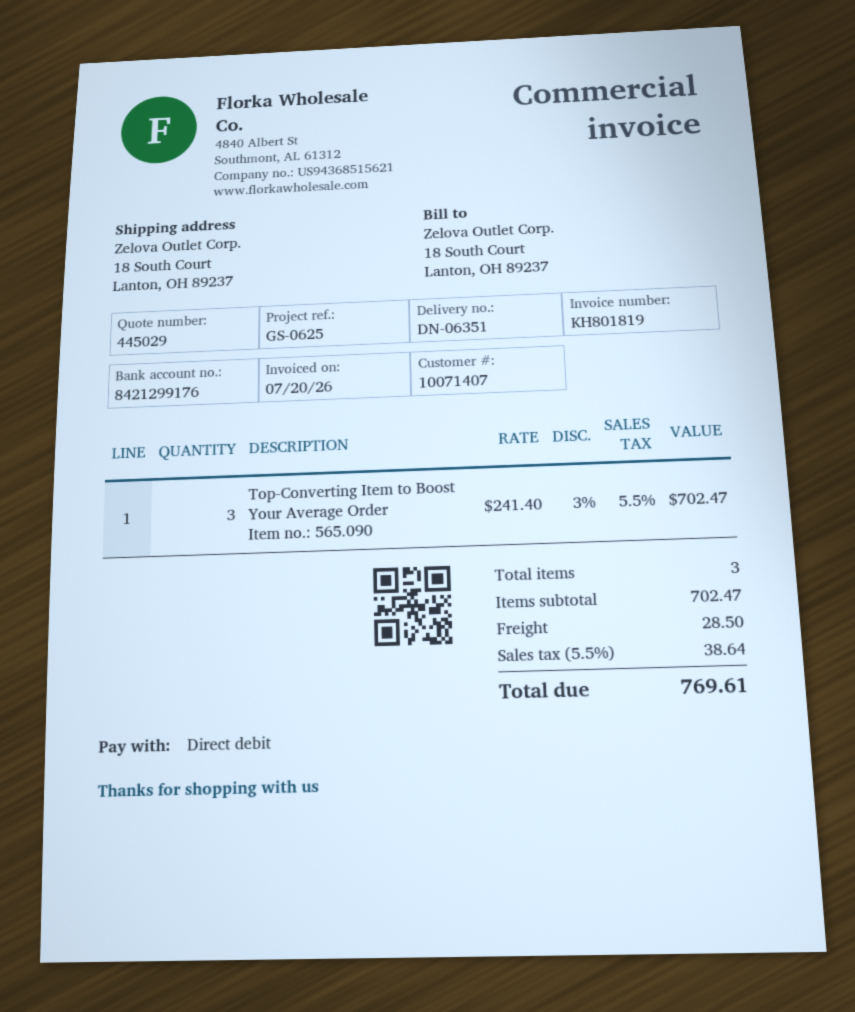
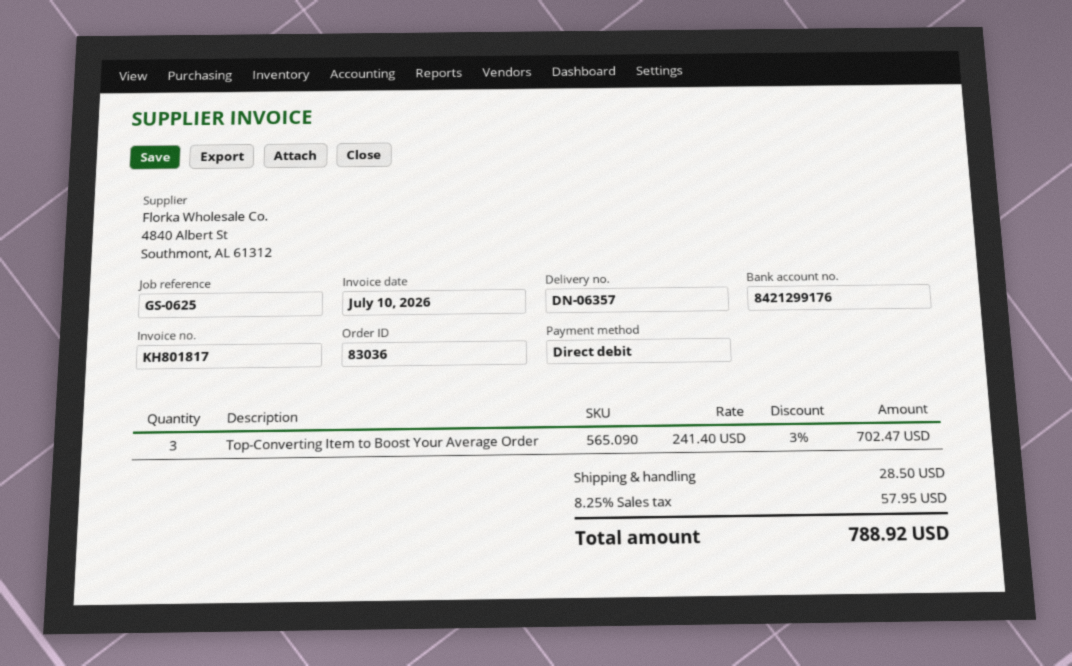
delivery note number: DN-06351 -> DN-06357
invoice number: KH801819 -> KH801817
invoice date: 2026-07-20 -> 2026-07-10
tax: 5.5% = 38.64 -> 8.25% = 57.95
total: 769.61 -> 788.92

